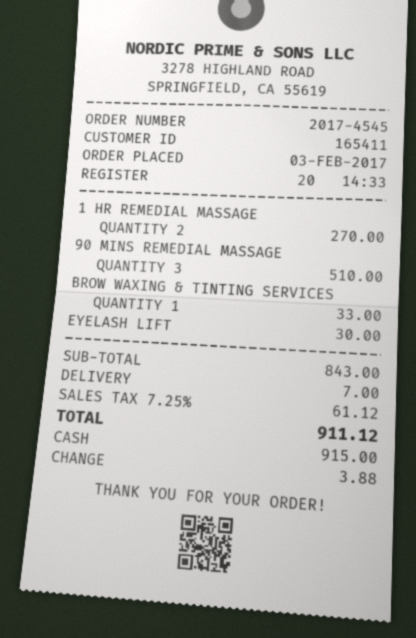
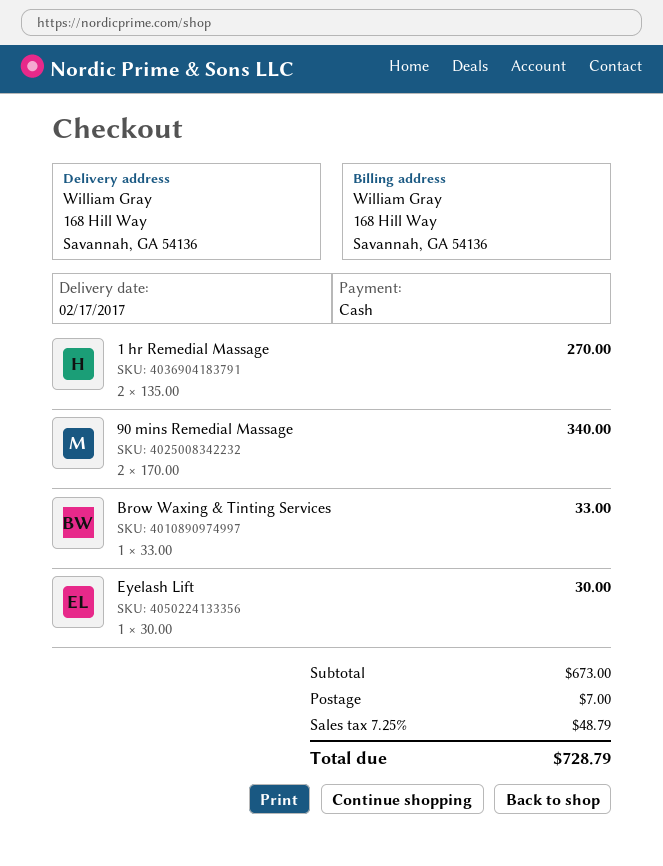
90 MINS REMEDIAL MASSAGE: 3 for 510.00 -> 2 for 340.00
subtotal: 843.00 -> 673.00
tax: 7.25% = 61.12 -> 7.25% = 48.79
total: 911.12 -> 728.79

